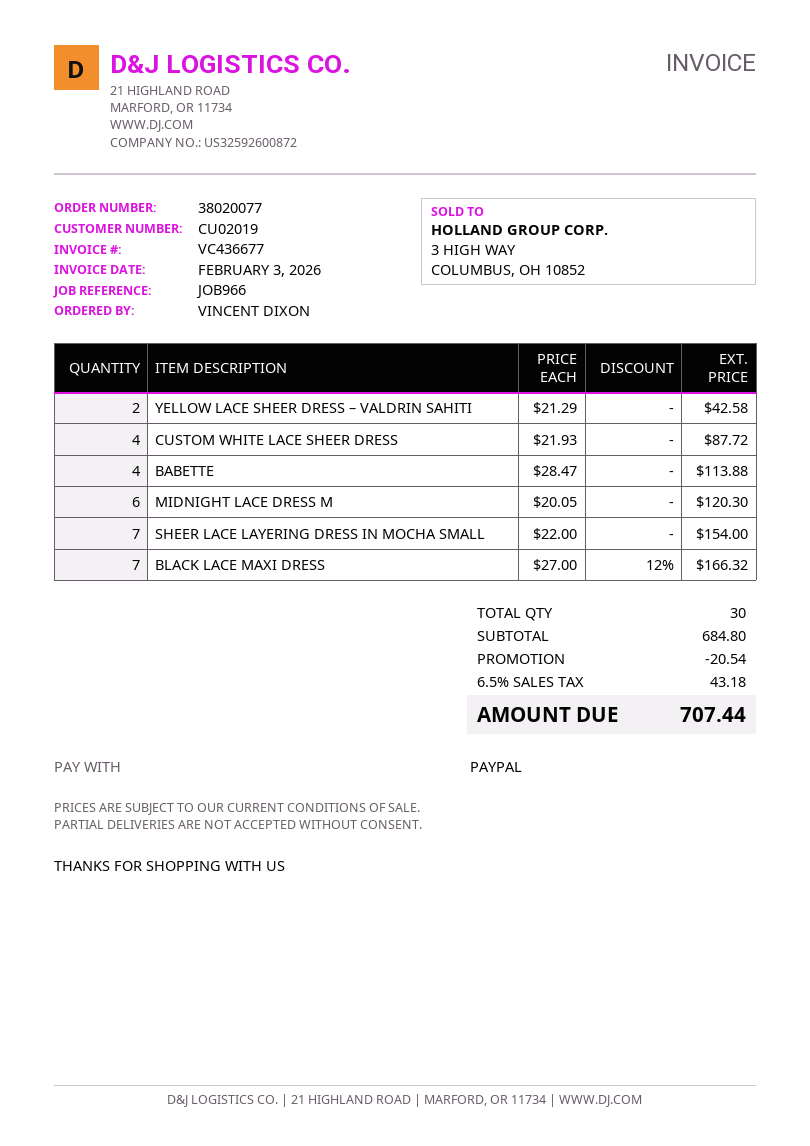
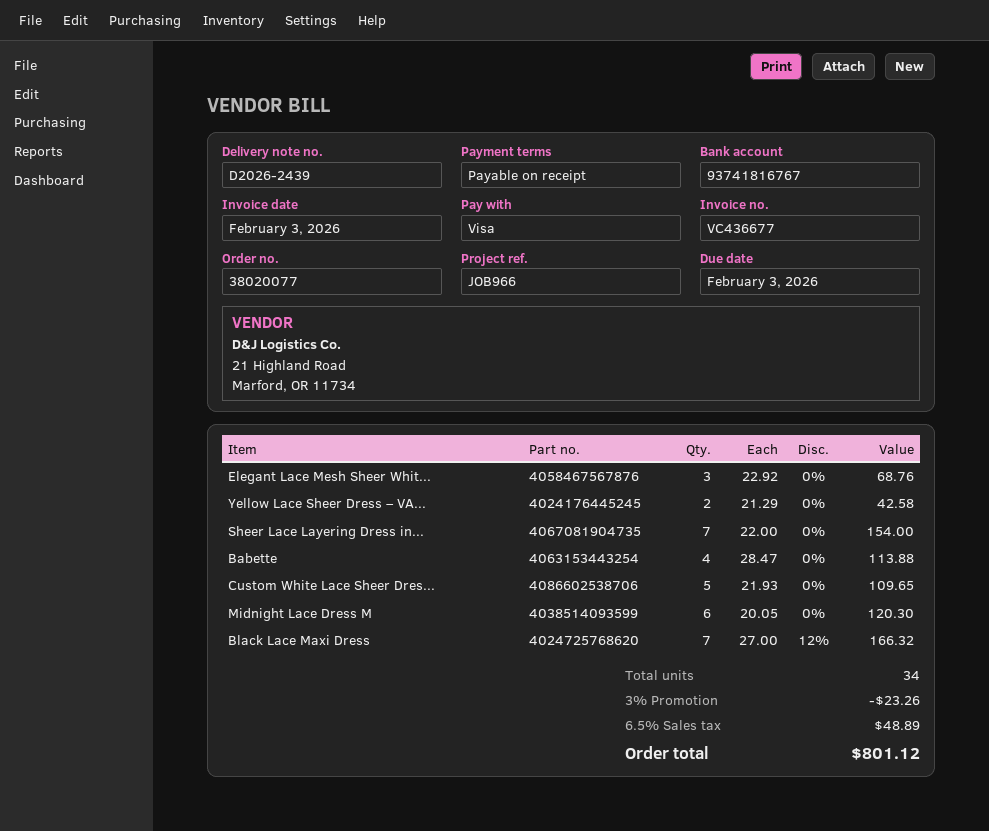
payment method: PayPal -> Visa
CUSTOM WHITE LACE SHEER DRESS: 4 x 21.93 = 87.72 -> 5 x 21.93 = 109.65
Elegant Lace Mesh Sheer Whit...: none -> 3 x 22.92 = 68.76
total quantity: 30 -> 34
discount: 20.54 -> 23.26
tax: 6.5% = 43.18 -> 6.5% = 48.89
total: 707.44 -> 801.12

